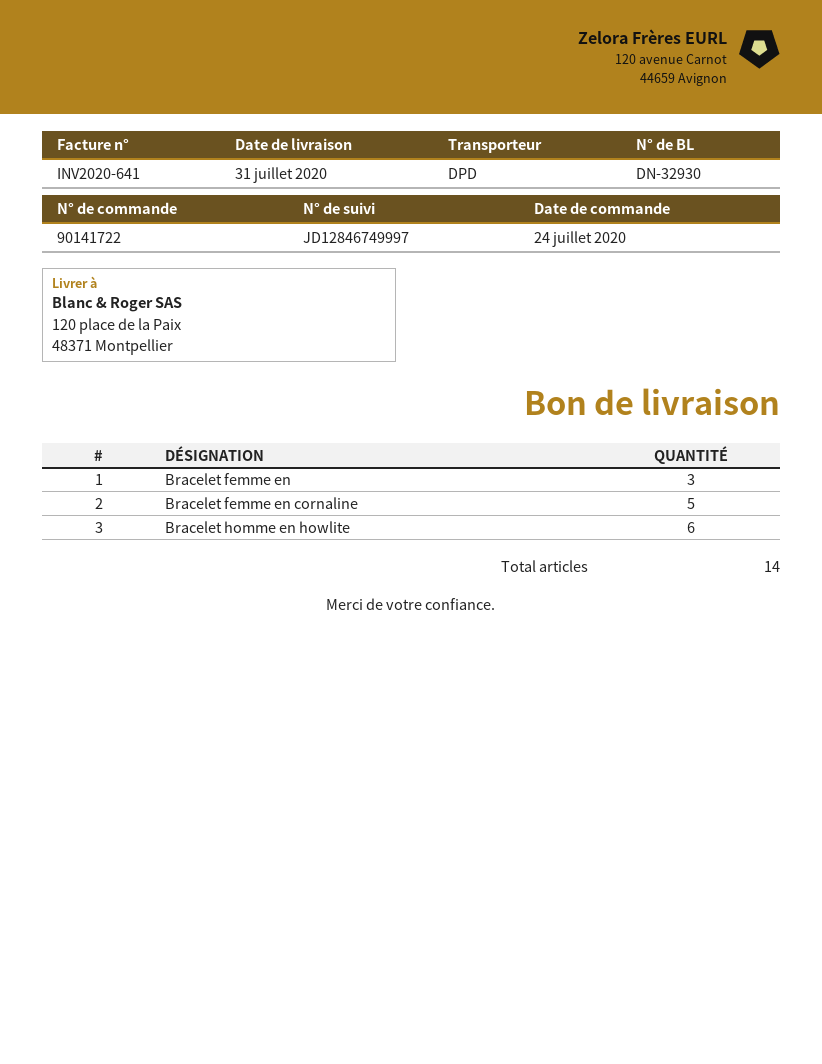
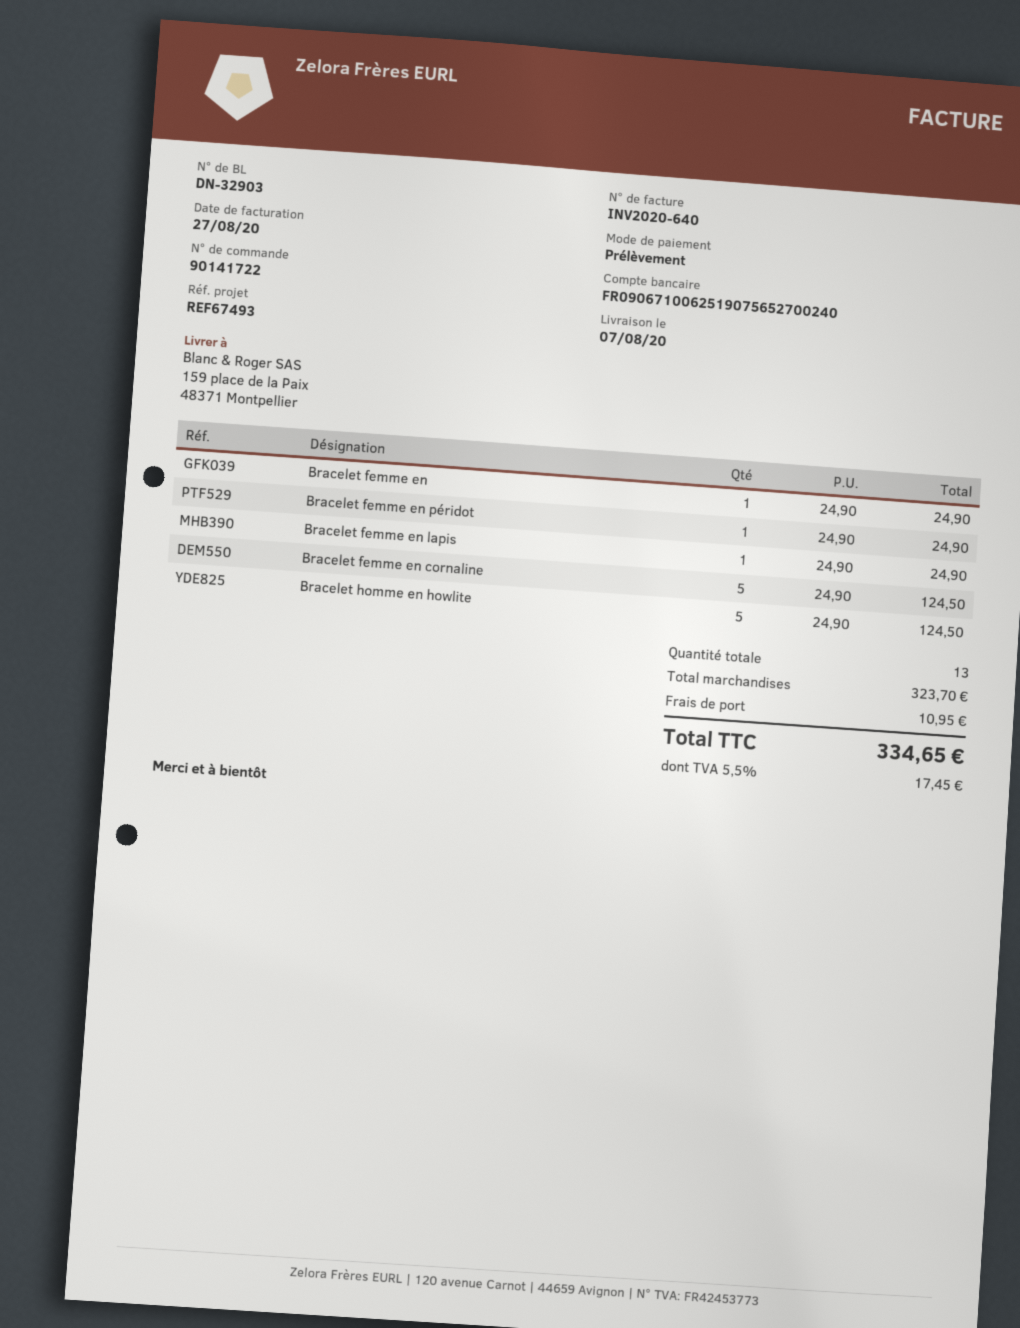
delivery note number: DN-32930 -> DN-32903
delivery date: 2020-07-31 -> 2020-08-07
invoice number: INV2020-641 -> INV2020-640
ship to: 120 place de la Paix, 48371 Montpellier -> 159 place de la Paix, 48371 Montpellier
Bracelet femme en: 3 -> 1
Bracelet homme en howlite: 6 -> 5
Bracelet femme en péridot: none -> 1
Bracelet femme en lapis: none -> 1
total quantity: 14 -> 13

